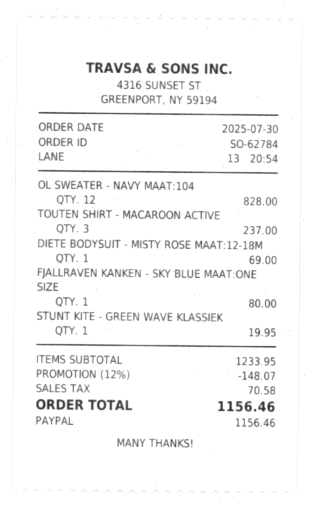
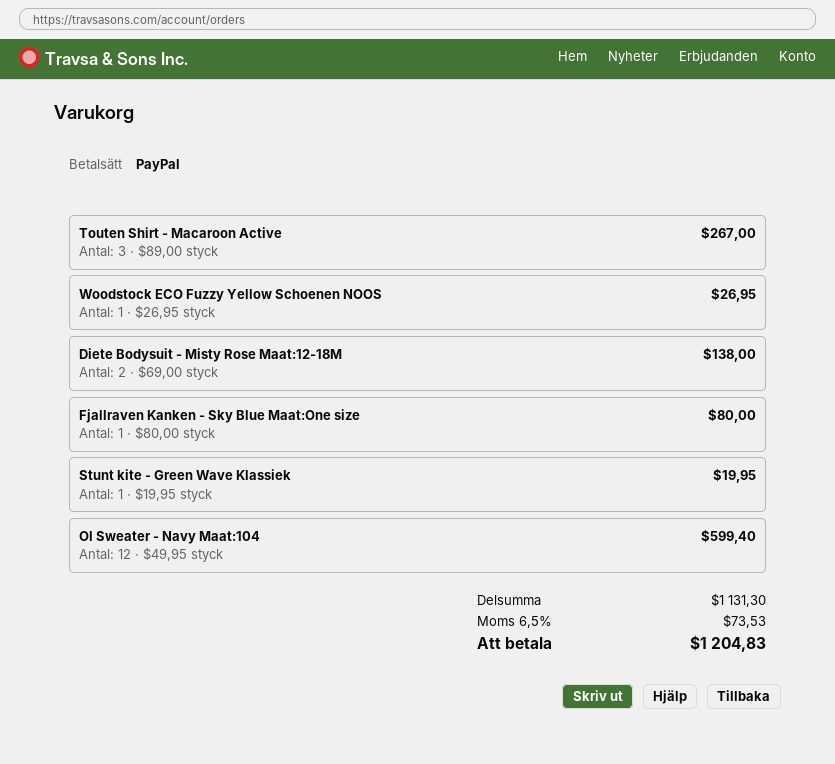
OL SWEATER - NAVY MAAT:104: 12 for 828.00 -> 12 for 599.40
TOUTEN SHIRT - MACAROON ACTIVE: 3 for 237.00 -> 3 for 267.00
DIETE BODYSUIT - MISTY ROSE MAAT:12-18M: 1 for 69.00 -> 2 for 138.00
Woodstock ECO Fuzzy Yellow Schoenen NOOS: none -> 1 for 26.95
subtotal: 1233.95 -> 1131.30
discount: 12% = 148.07 -> none
tax: 70.58 -> 73.53
total: 1156.46 -> 1204.83

